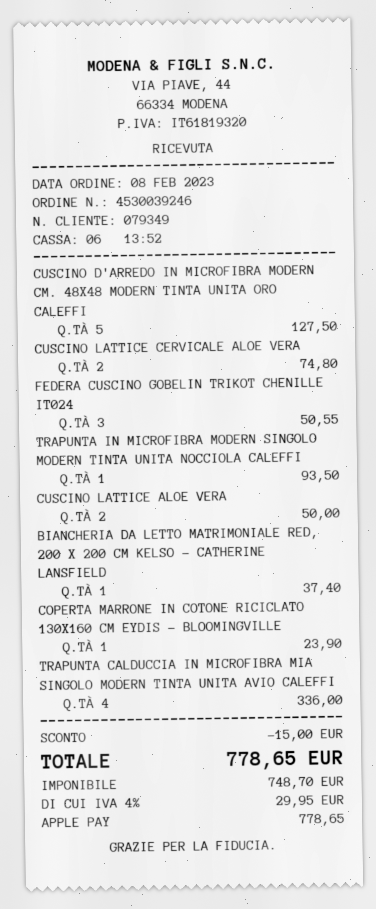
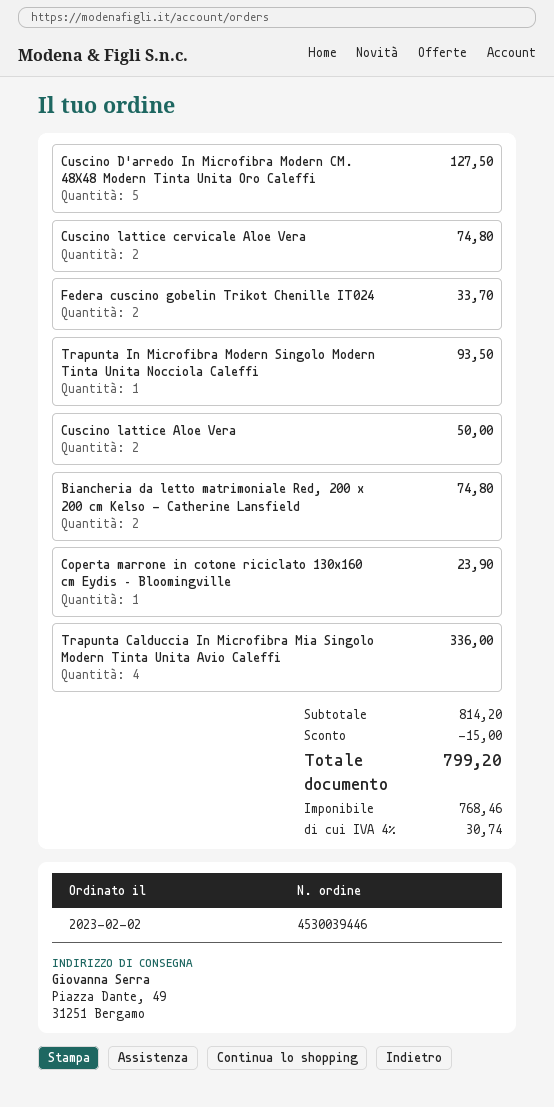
order number: 4530039246 -> 4530039446
order date: 2023-02-08 -> 2023-02-02
FEDERA CUSCINO GOBELIN TRIKOT CHENILLE IT024: 3 for 50.55 -> 2 for 33.70
BIANCHERIA DA LETTO MATRIMONIALE RED, 200 X 200 CM KELSO - CATHERINE LANSFIELD: 1 for 37.40 -> 2 for 74.80
net: 748.70 -> 768.46
tax: 4% = 29.95 -> 4% = 30.74
total: 778.65 -> 799.20

